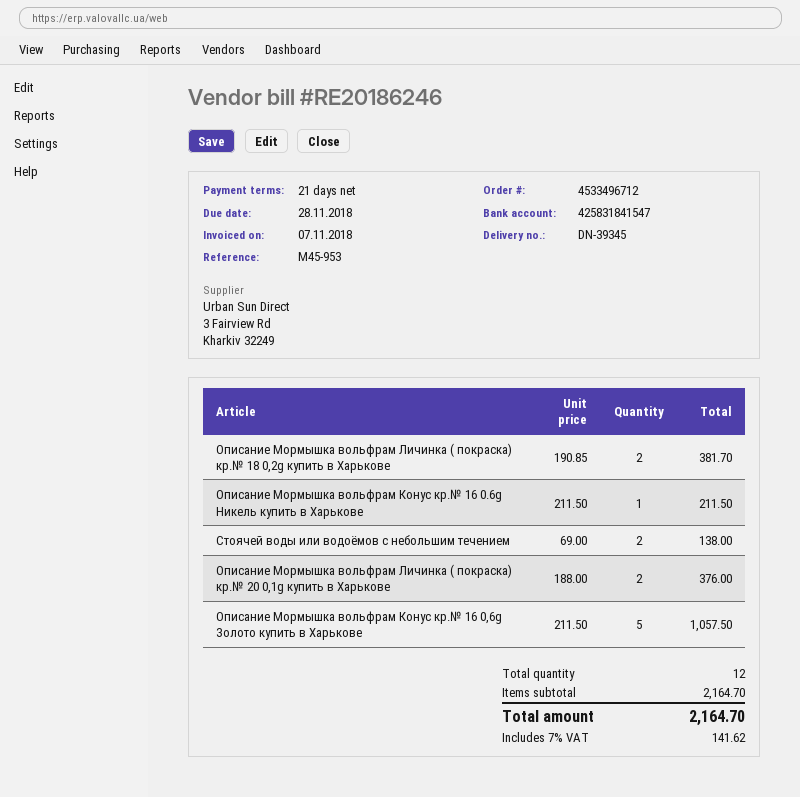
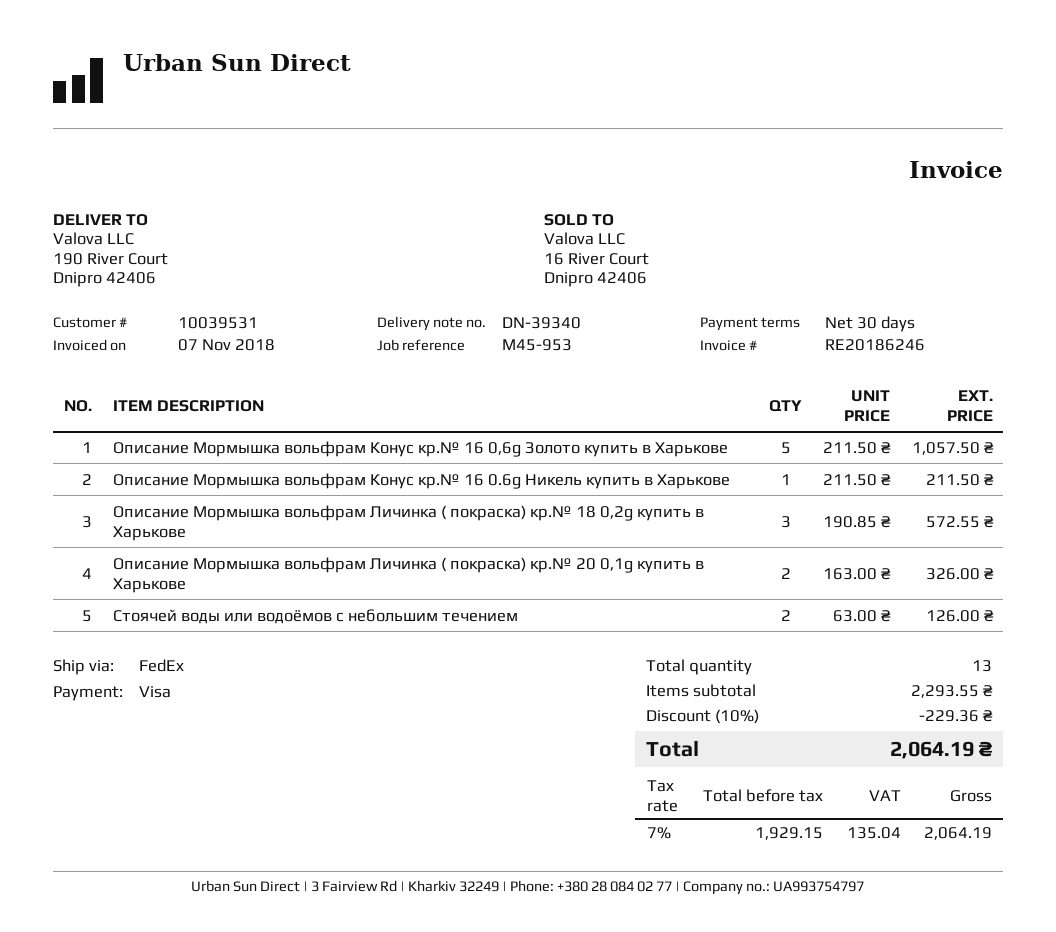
delivery note number: DN-39345 -> DN-39340
payment terms: 21 days -> 30 days
Описание Мормышка вольфрам Личинка ( покраска) кр.№ 18 0,2g купить в Харькове: 2 x 190.85 = 381.70 -> 3 x 190.85 = 572.55
Стоячей воды или водоёмов с небольшим течением: 2 x 69.00 = 138.00 -> 2 x 63.00 = 126.00
Описание Мормышка вольфрам Личинка ( покраска) кр.№ 20 0,1g купить в Харькове: 2 x 188.00 = 376.00 -> 2 x 163.00 = 326.00
total quantity: 12 -> 13
subtotal: 2164.70 -> 2293.55
discount: none -> 10% = 229.36
tax: 7% = 141.62 -> 7% = 135.04
total: 2164.70 -> 2064.19

